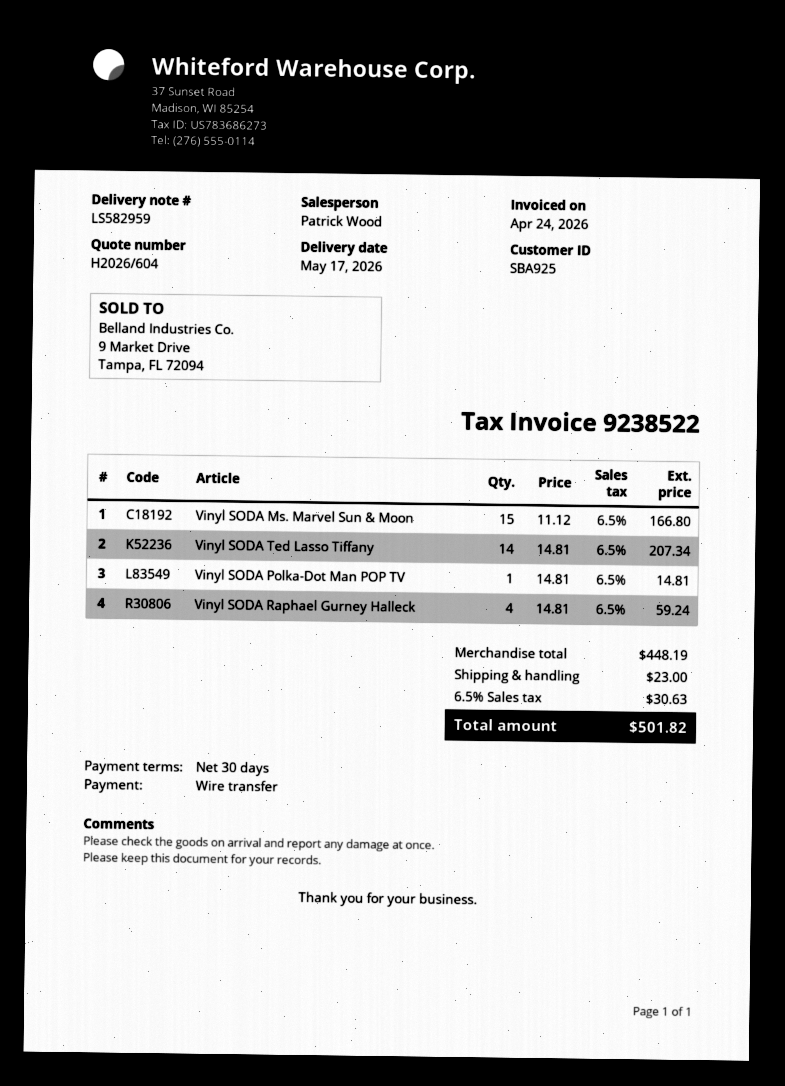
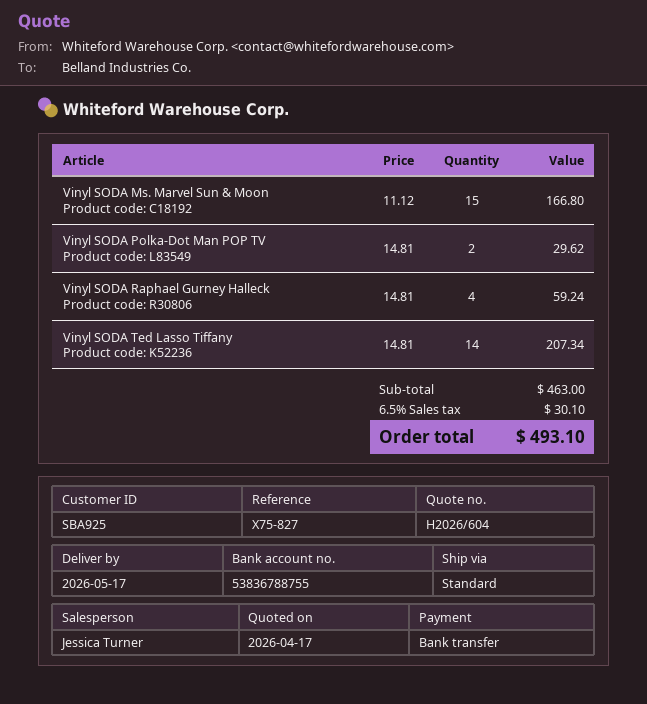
sales rep: Patrick Wood -> Jessica Turner
Vinyl SODA Polka-Dot Man POP TV: 1 x 14.81 = 14.81 -> 2 x 14.81 = 29.62
subtotal: 448.19 -> 463.00
shipping: 23.00 -> none
tax: 6.5% = 30.63 -> 6.5% = 30.10
total: 501.82 -> 493.10

